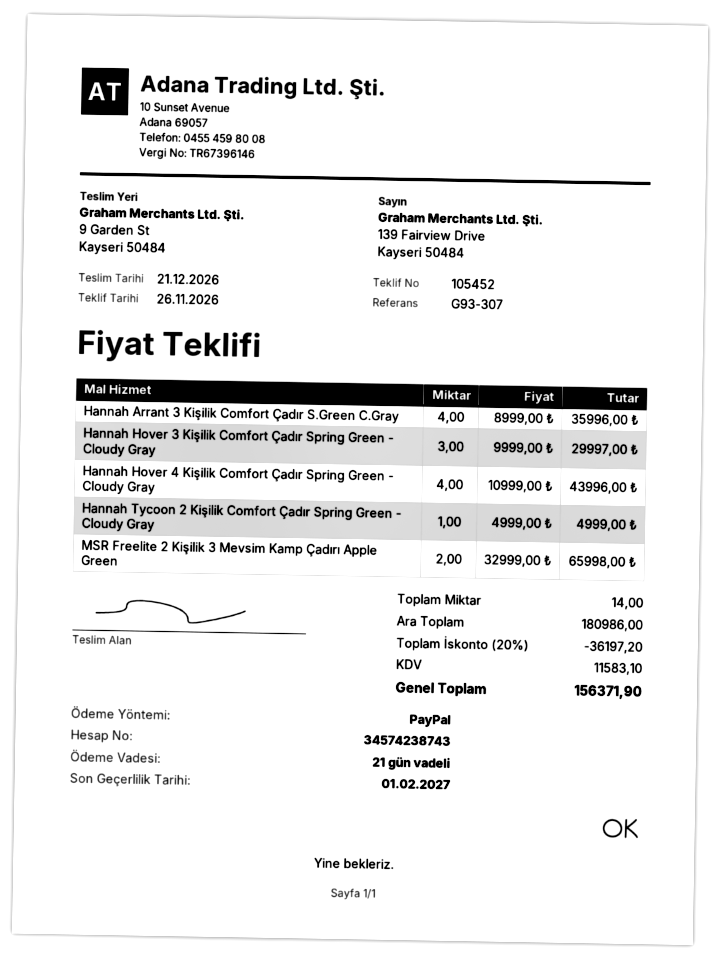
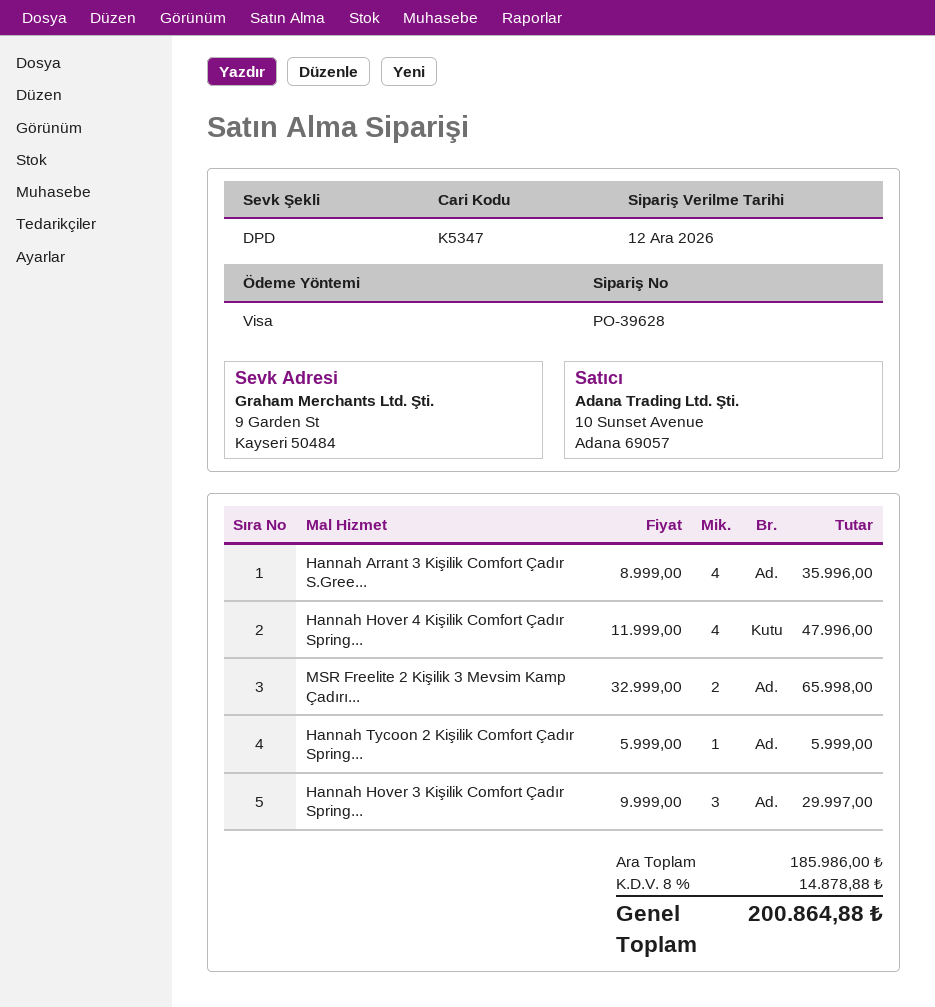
payment method: PayPal -> Visa
Hannah Hover 4 Kişilik Comfort Çadır Spring Green - Cloudy Gray: 4 x 10999.00 = 43996.00 -> 4 x 11999.00 = 47996.00
Hannah Tycoon 2 Kişilik Comfort Çadır Spring Green - Cloudy Gray: 1 x 4999.00 = 4999.00 -> 1 x 5999.00 = 5999.00
subtotal: 180986.00 -> 185986.00
discount: 20% = 36197.20 -> none
tax: 11583.10 -> 14878.88
total: 156371.90 -> 200864.88

